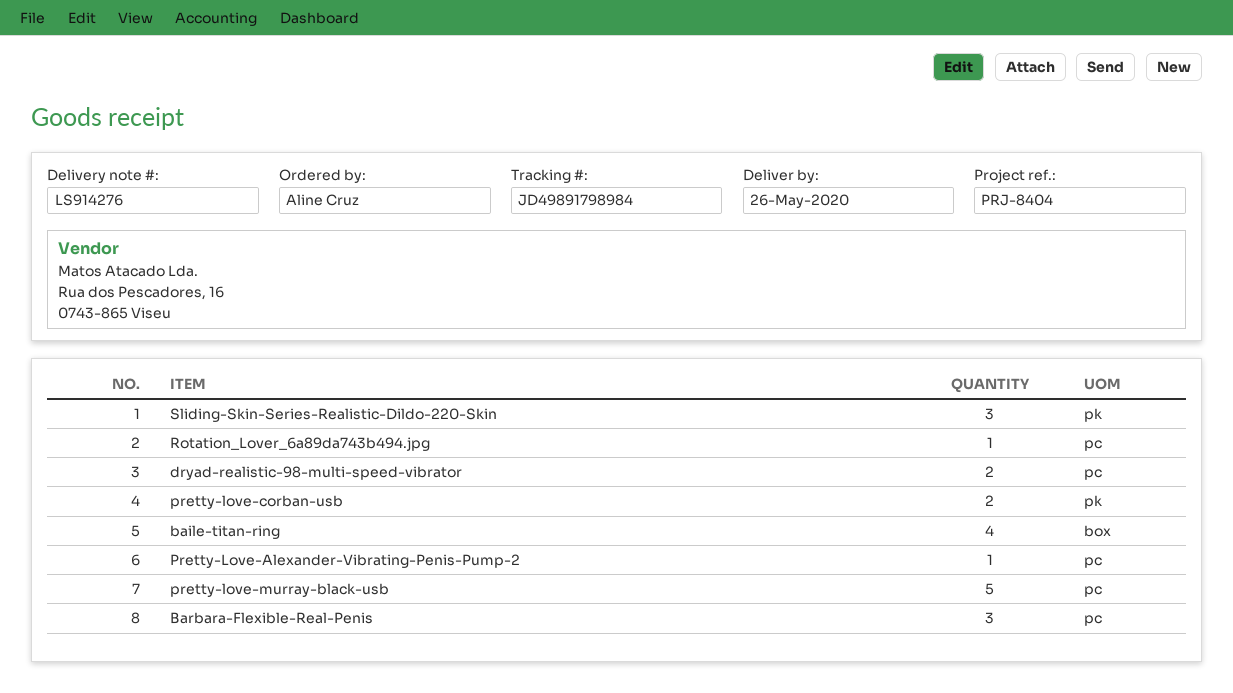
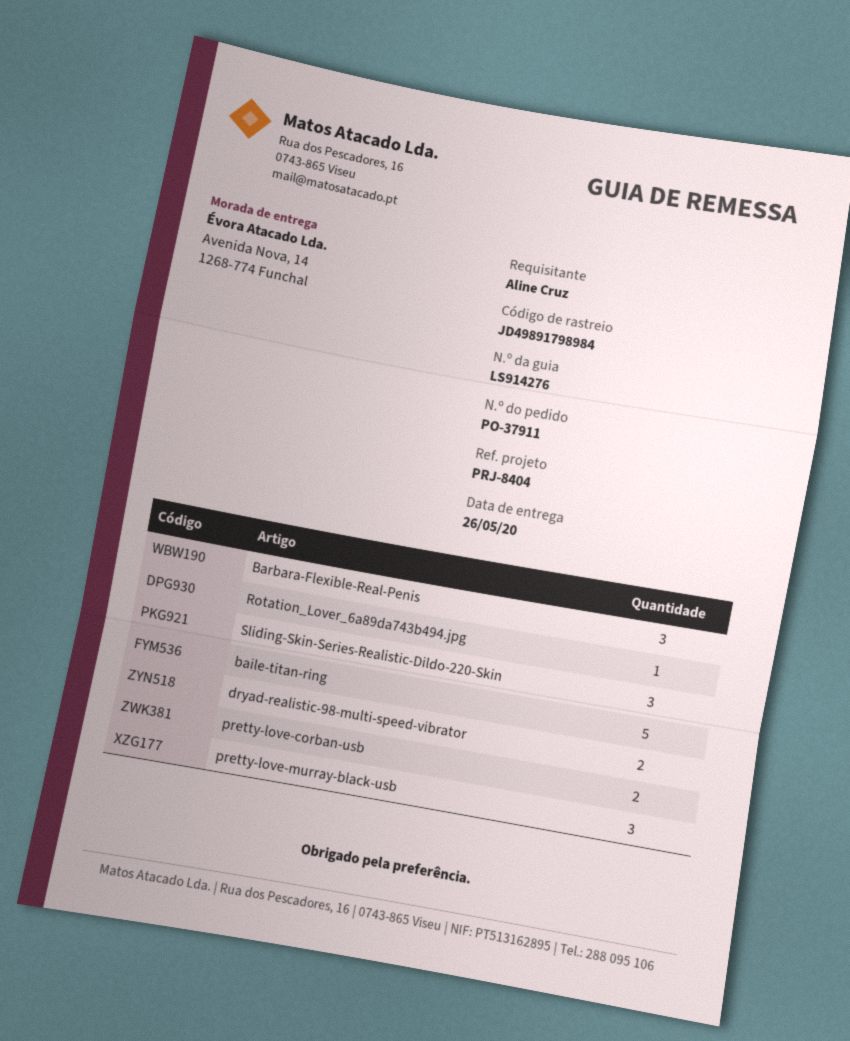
baile-titan-ring: 4 -> 5
Pretty-Love-Alexander-Vibrating-Penis-Pump-2: 1 -> none
pretty-love-murray-black-usb: 5 -> 3

